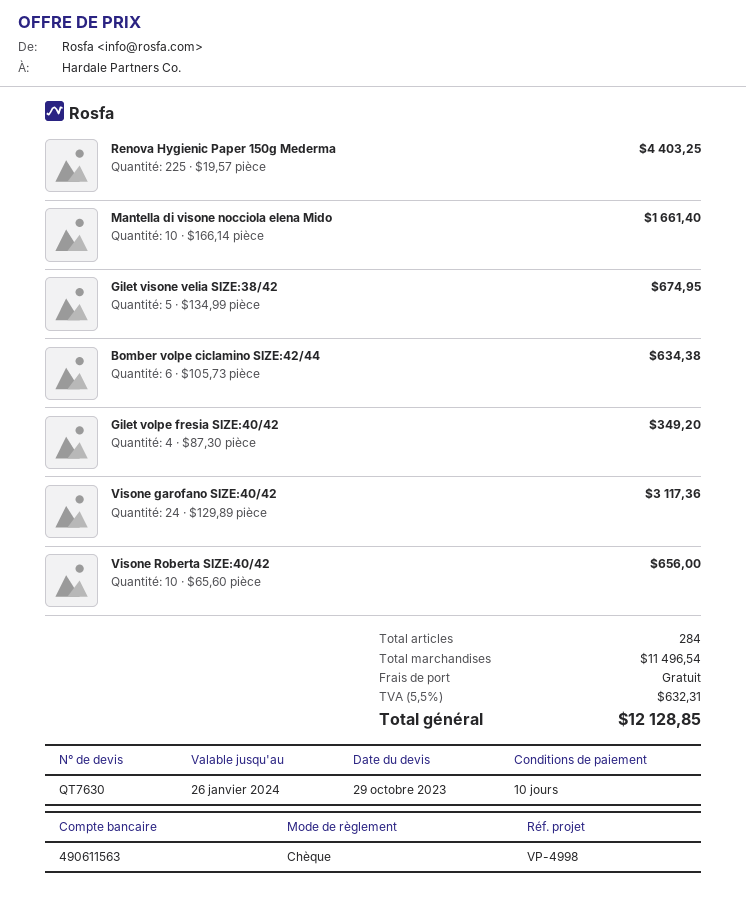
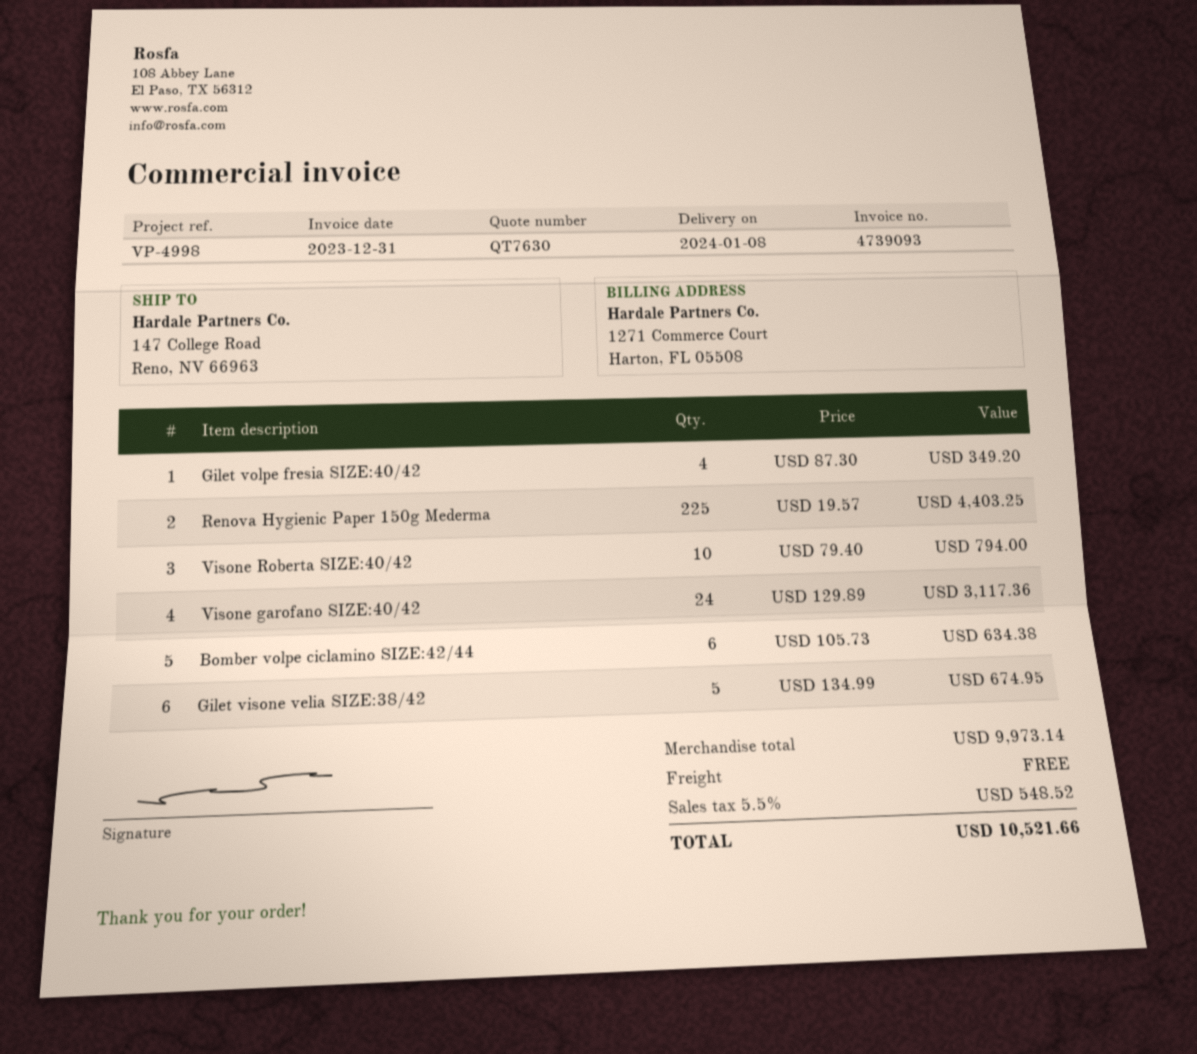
Mantella di visone nocciola elena Mido: 10 x 166.14 = 1661.40 -> none
Visone Roberta SIZE:40/42: 10 x 65.60 = 656.00 -> 10 x 79.40 = 794.00
subtotal: 11496.54 -> 9973.14
tax: 5.5% = 632.31 -> 5.5% = 548.52
total: 12128.85 -> 10521.66

